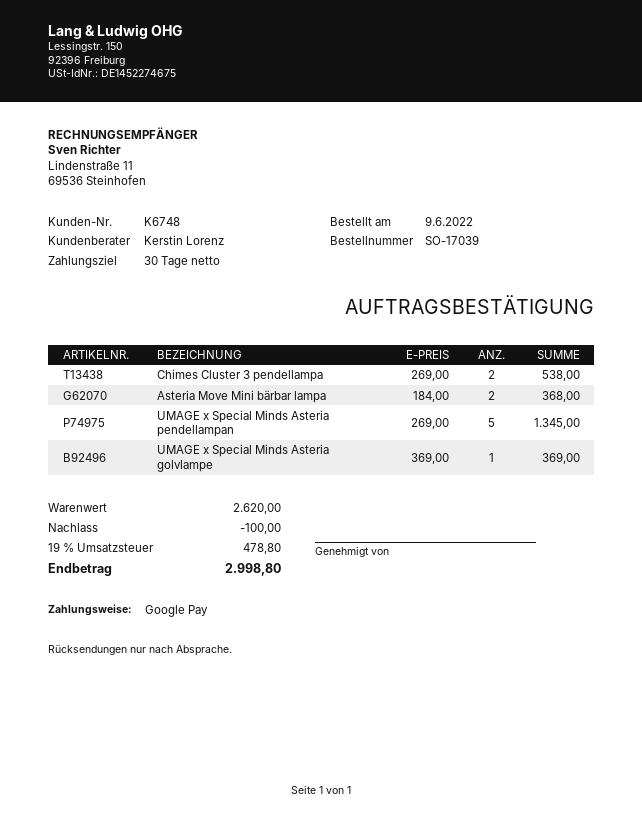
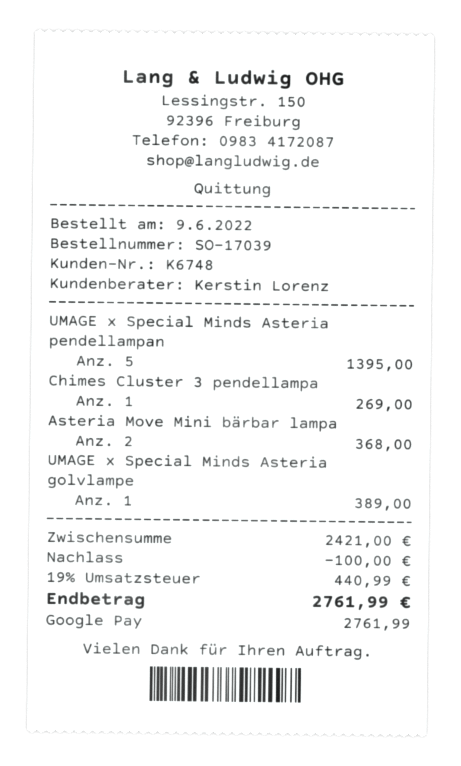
Chimes Cluster 3 pendellampa: 2 for 538.00 -> 1 for 269.00
UMAGE x Special Minds Asteria pendellampan: 5 for 1345.00 -> 5 for 1395.00
UMAGE x Special Minds Asteria golvlampe: 1 for 369.00 -> 1 for 389.00
subtotal: 2620.00 -> 2421.00
tax: 19% = 478.80 -> 19% = 440.99
total: 2998.80 -> 2761.99

